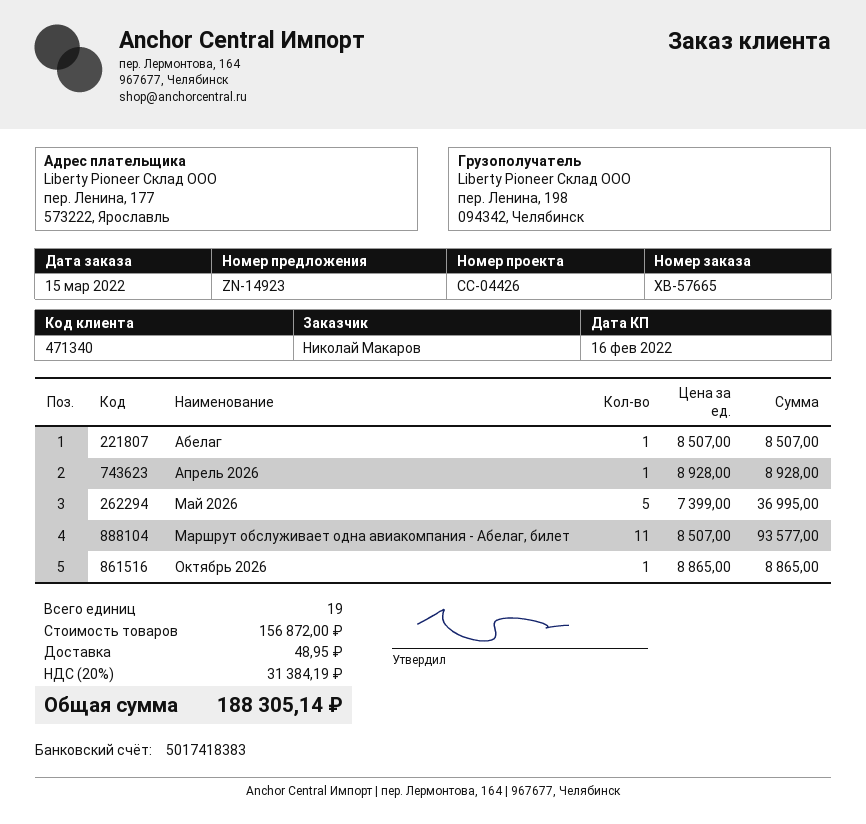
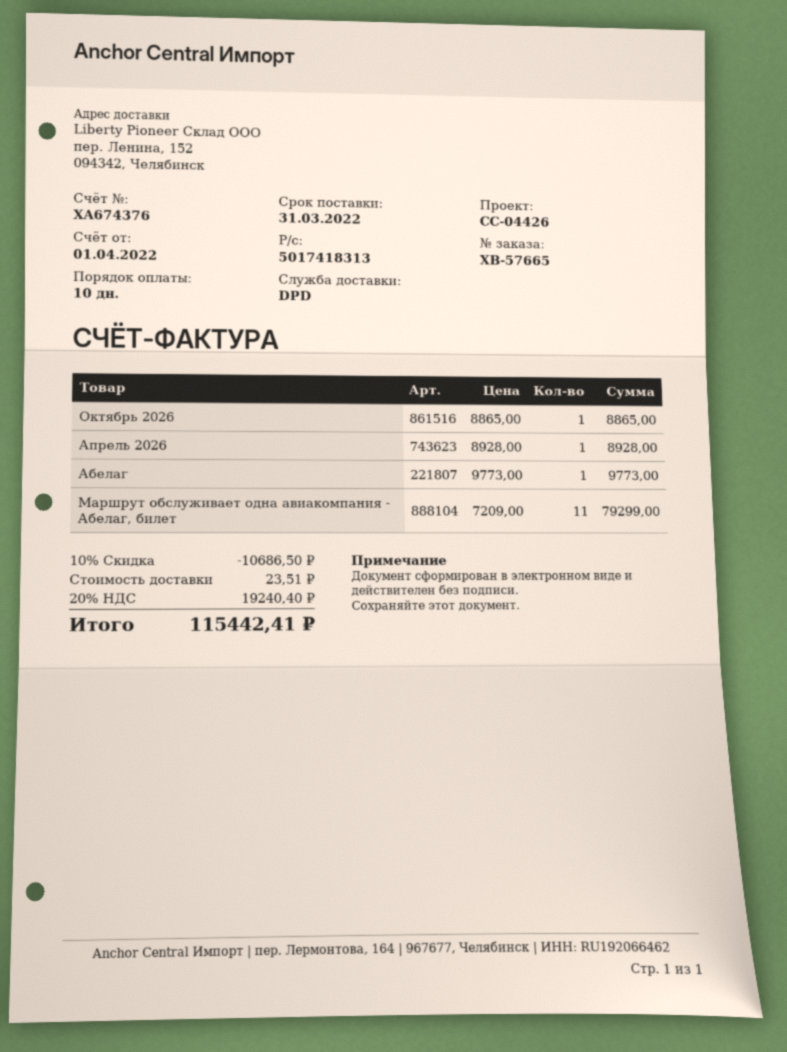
bank account: 5017418383 -> 5017418313
ship to: пер. Ленина, 198, 094342, Челябинск -> пер. Ленина, 152, 094342, Челябинск
Абелаг: 1 x 8507.00 = 8507.00 -> 1 x 9773.00 = 9773.00
Май 2026: 5 x 7399.00 = 36995.00 -> none
Маршрут обслуживает одна авиакомпания - Абелаг, билет: 11 x 8507.00 = 93577.00 -> 11 x 7209.00 = 79299.00
discount: none -> 10% = 10686.50
shipping: 48.95 -> 23.51
tax: 20% = 31384.19 -> 20% = 19240.40
total: 188305.14 -> 115442.41

